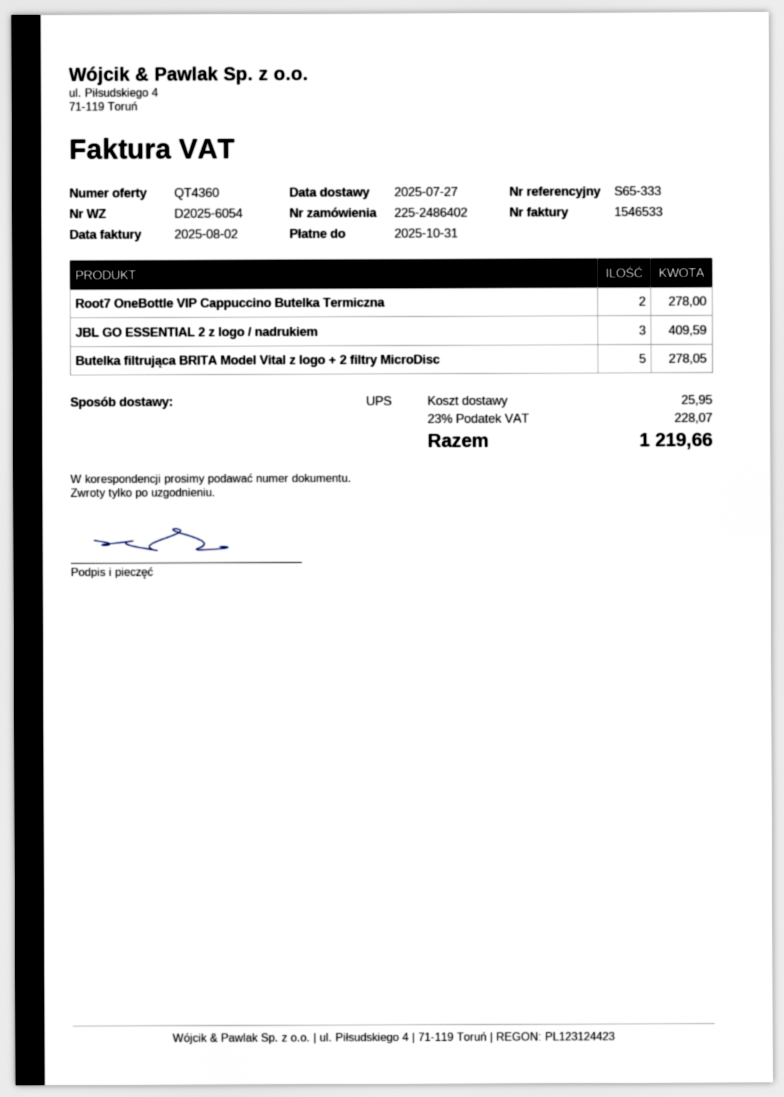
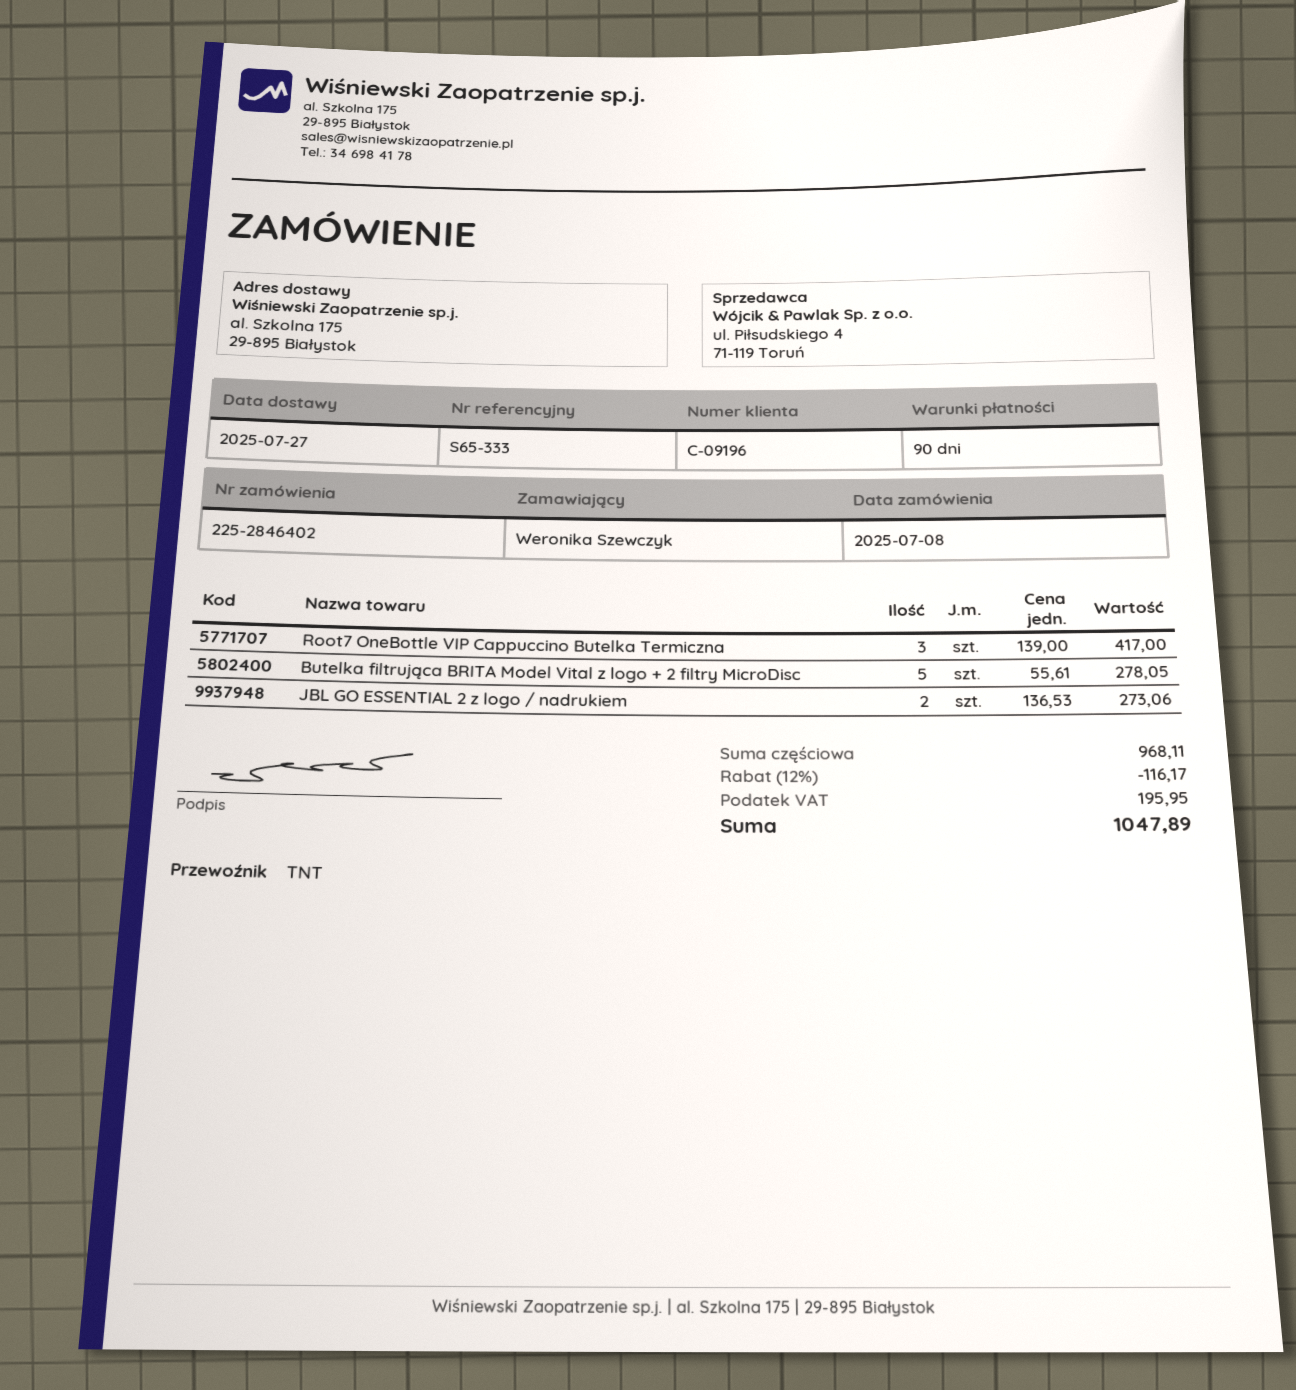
order number: 225-2486402 -> 225-2846402
shipping method: UPS -> TNT
Root7 OneBottle VIP Cappuccino Butelka Termiczna: 2 for 278.00 -> 3 for 417.00
JBL GO ESSENTIAL 2 z logo / nadrukiem: 3 for 409.59 -> 2 for 273.06
discount: none -> 12% = 116.17
shipping: 25.95 -> none
tax: 228.07 -> 195.95
total: 1219.66 -> 1047.89

